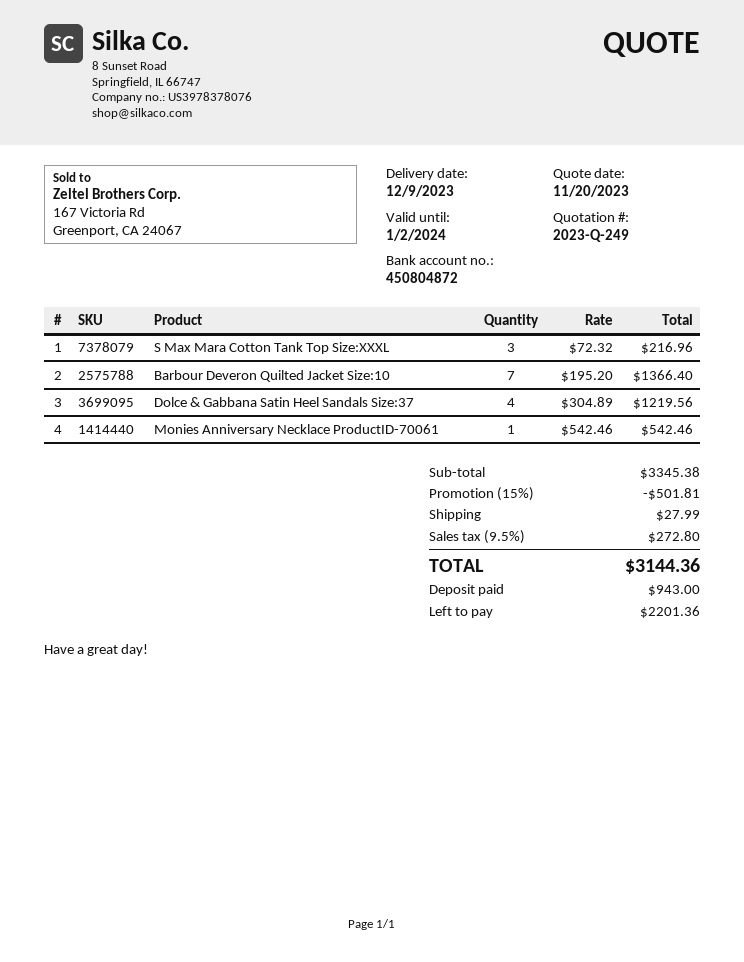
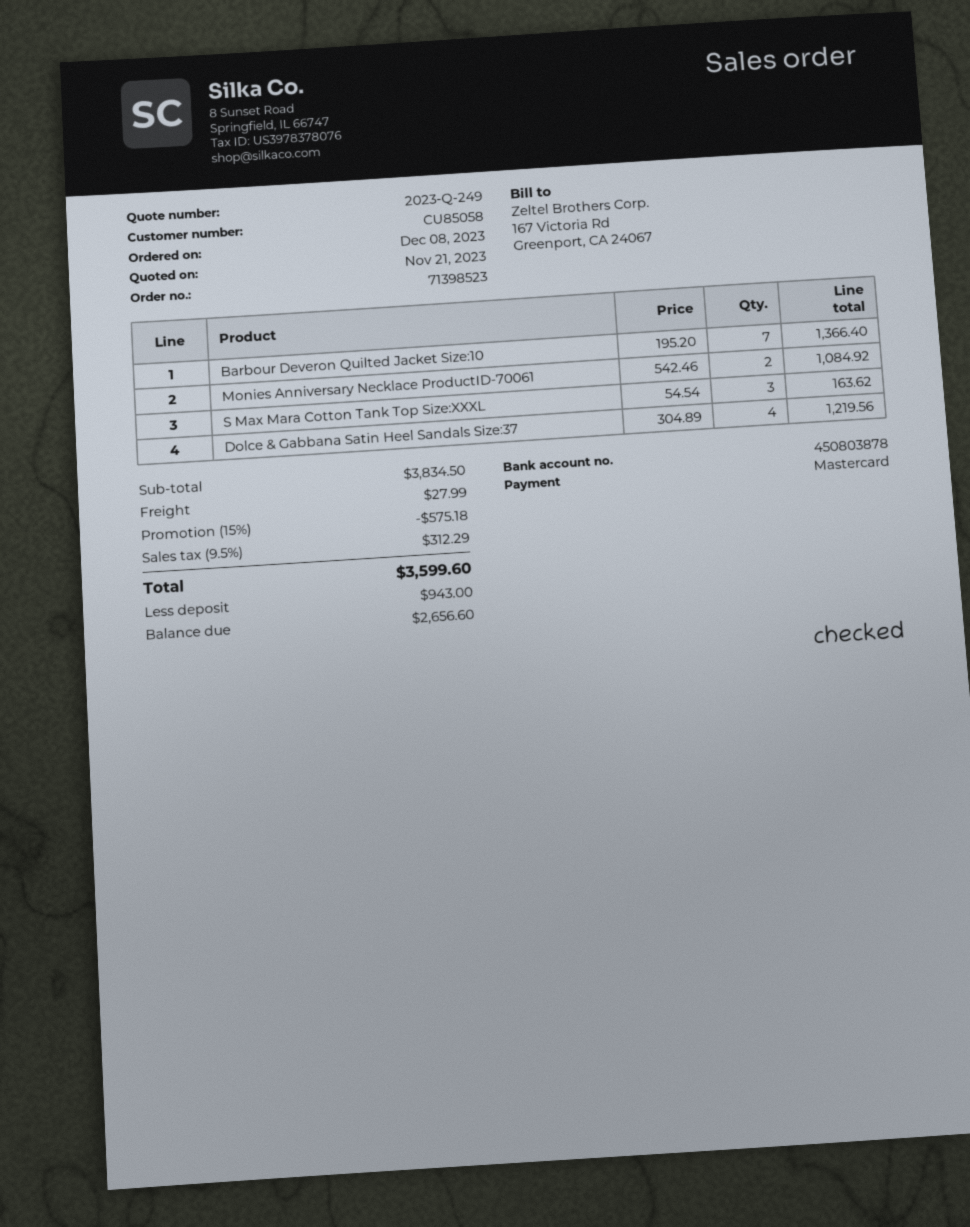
quote date: 2023-11-20 -> 2023-11-21
bank account: 450804872 -> 450803878
S Max Mara Cotton Tank Top Size:XXXL: 3 x 72.32 = 216.96 -> 3 x 54.54 = 163.62
Monies Anniversary Necklace ProductID-70061: 1 x 542.46 = 542.46 -> 2 x 542.46 = 1084.92
subtotal: 3345.38 -> 3834.50
discount: 15% = 501.81 -> 15% = 575.18
tax: 9.5% = 272.80 -> 9.5% = 312.29
total: 3144.36 -> 3599.60
balance: 2201.36 -> 2656.60

